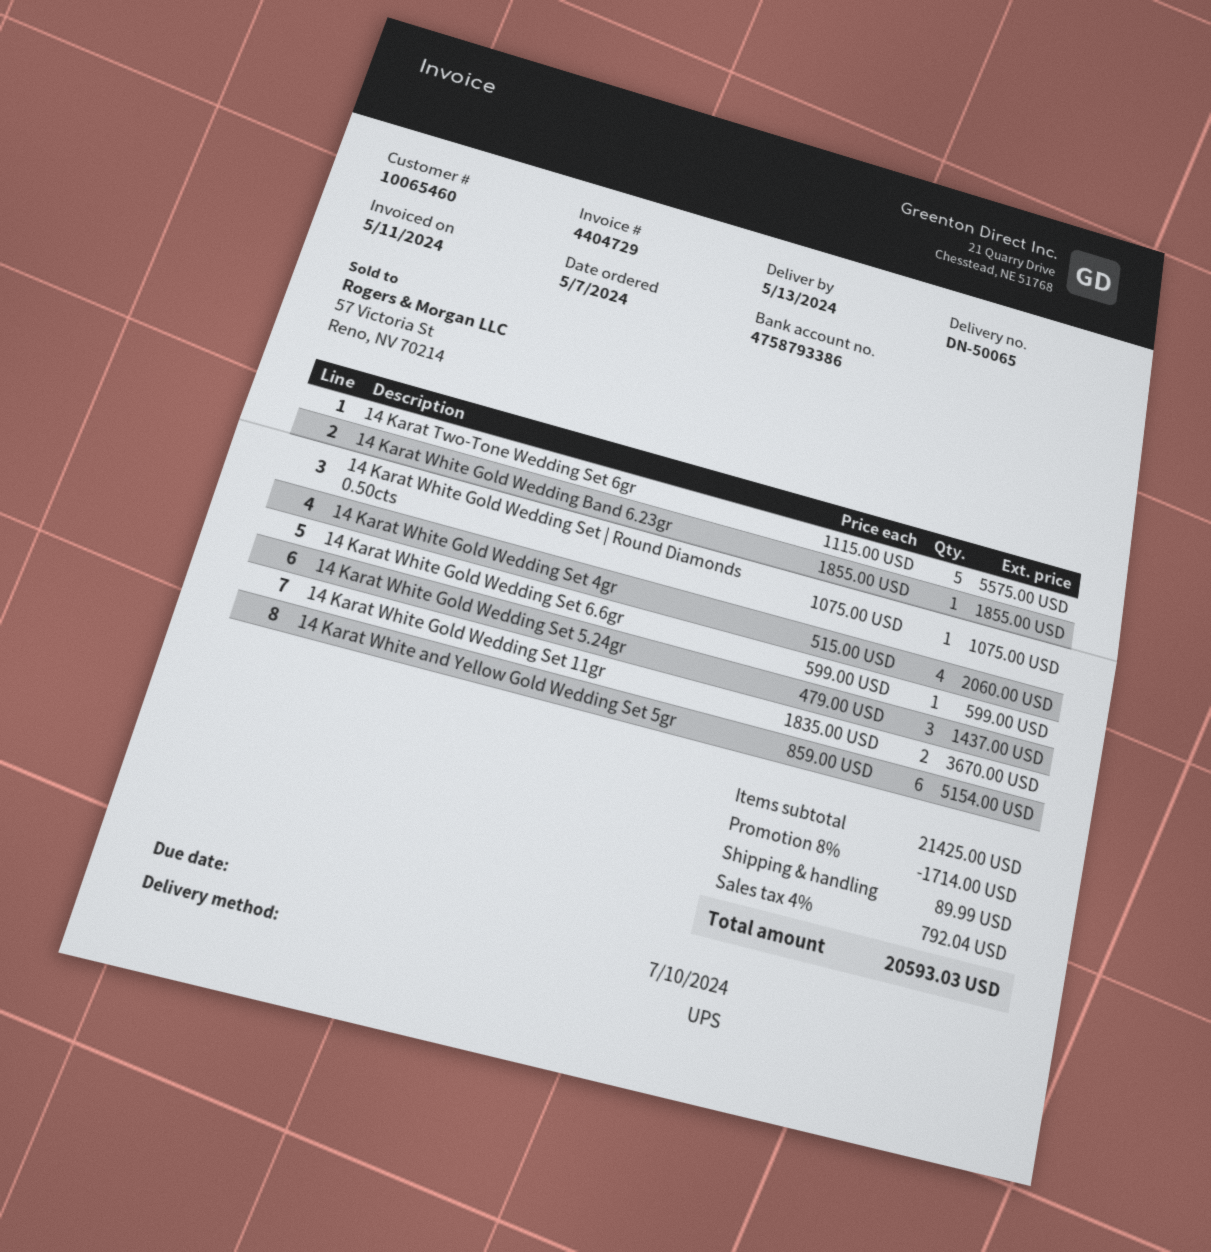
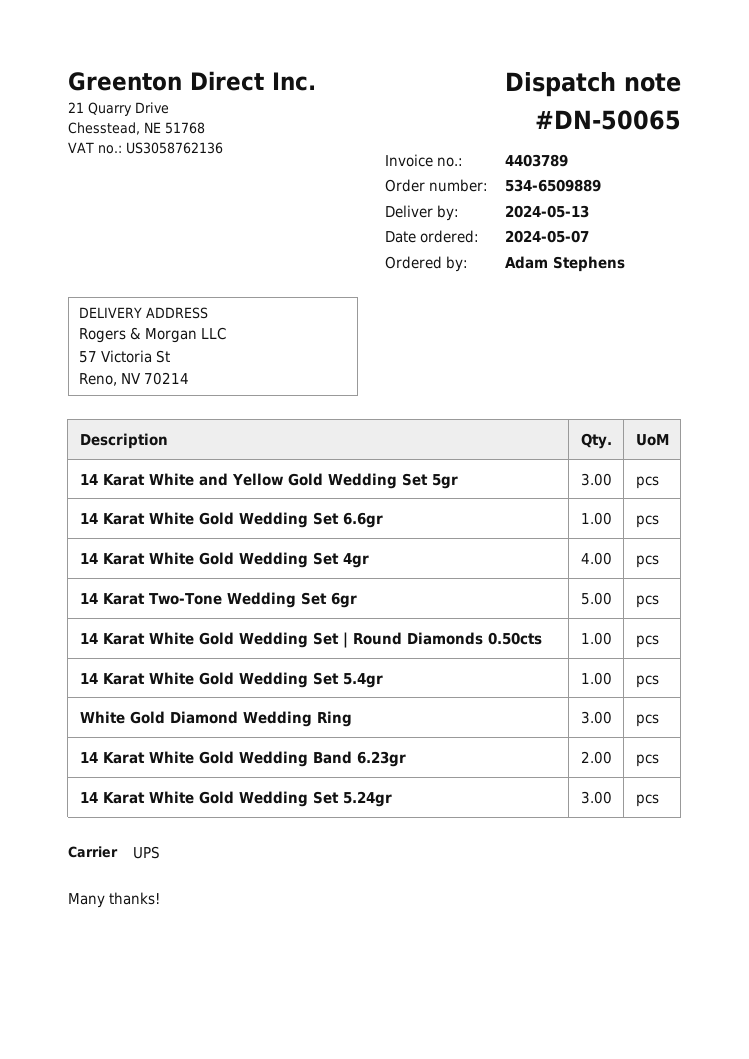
invoice number: 4404729 -> 4403789
14 Karat White Gold Wedding Band 6.23gr: 1 -> 2
14 Karat White Gold Wedding Set 11gr: 2 -> none
14 Karat White and Yellow Gold Wedding Set 5gr: 6 -> 3
14 Karat White Gold Wedding Set 5.4gr: none -> 1
White Gold Diamond Wedding Ring: none -> 3

